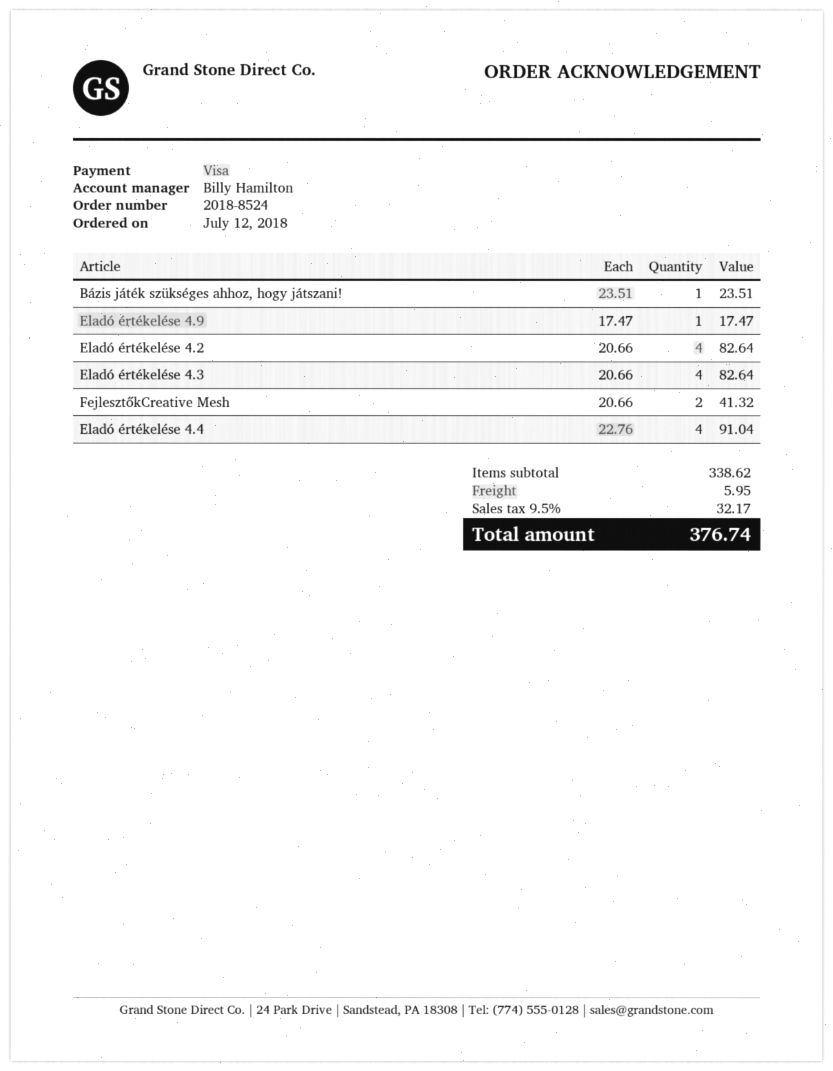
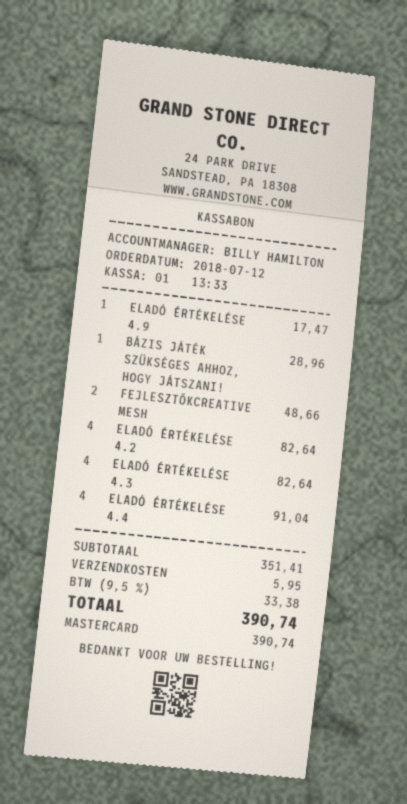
payment method: Visa -> Mastercard
Bázis játék szükséges ahhoz, hogy játszani!: 1 for 23.51 -> 1 for 28.96
FejlesztőkCreative Mesh: 2 for 41.32 -> 2 for 48.66
subtotal: 338.62 -> 351.41
tax: 9.5% = 32.17 -> 9.5% = 33.38
total: 376.74 -> 390.74

